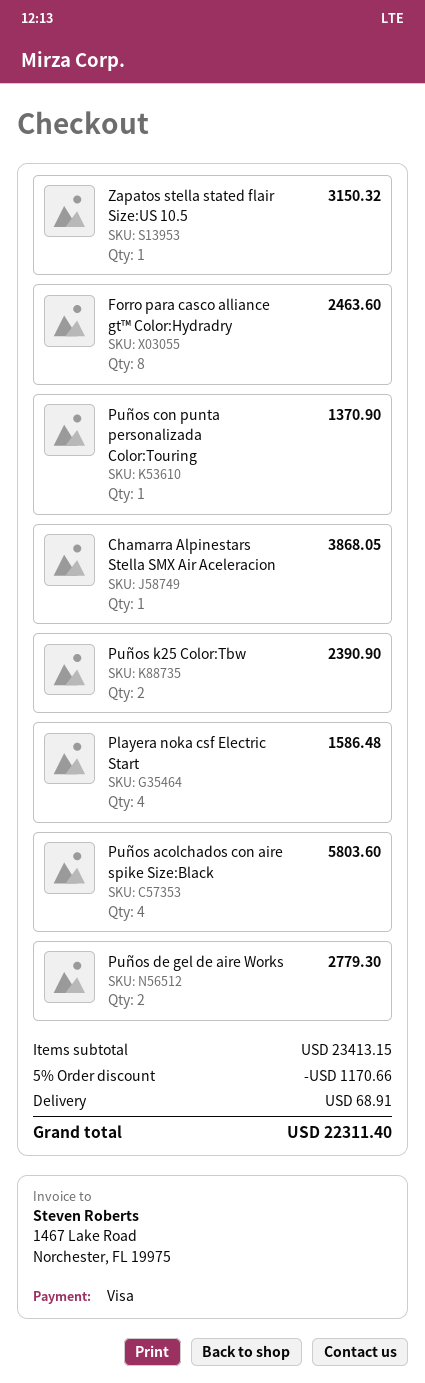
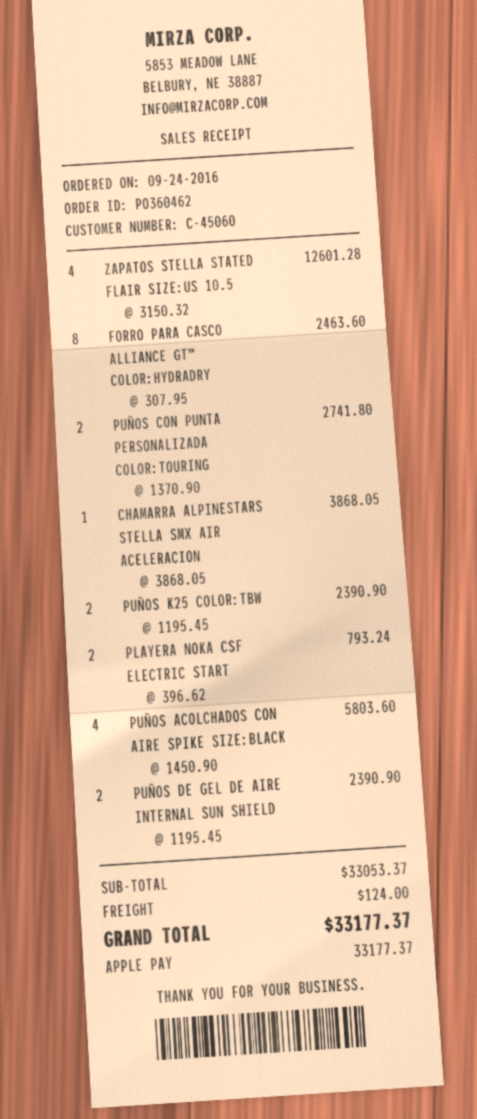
payment method: Visa -> Apple Pay
Zapatos stella stated flair Size:US 10.5: 1 for 3150.32 -> 4 for 12601.28
Puños con punta personalizada Color:Touring: 1 for 1370.90 -> 2 for 2741.80
Playera noka csf Electric Start: 4 for 1586.48 -> 2 for 793.24
Puños de gel de aire Works: 2 for 2779.30 -> none
PUÑOS DE GEL DE AIRE INTERNAL SUN SHIELD: none -> 2 for 2390.90
subtotal: 23413.15 -> 33053.37
discount: 5% = 1170.66 -> none
shipping: 68.91 -> 124.00
total: 22311.40 -> 33177.37

